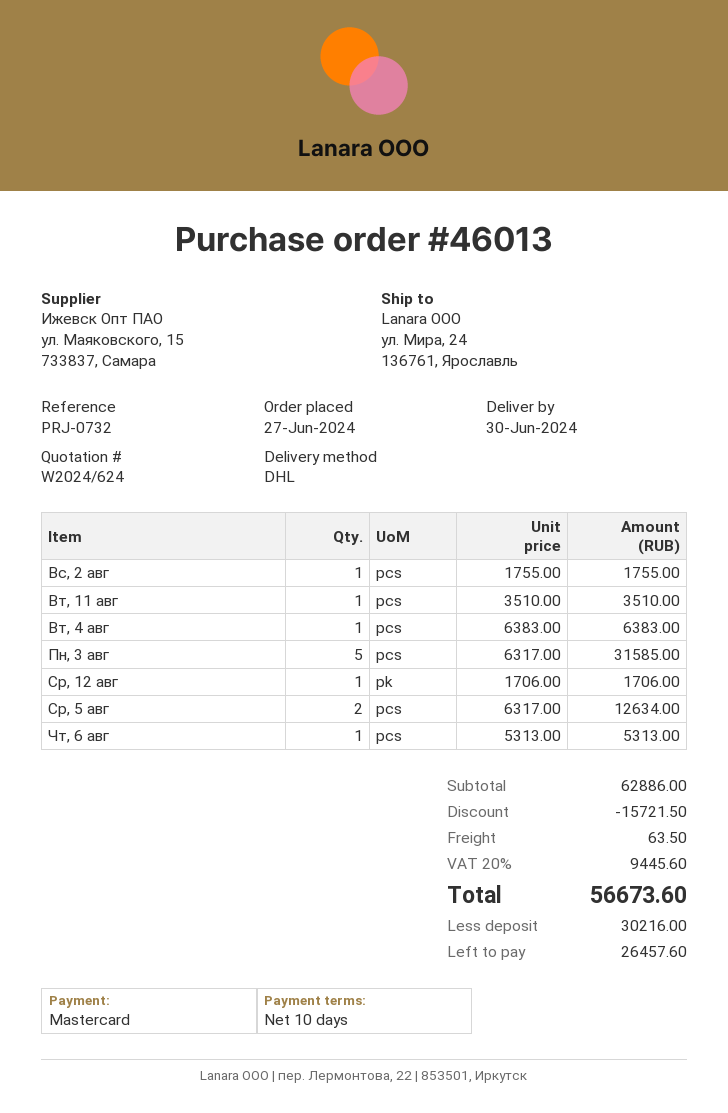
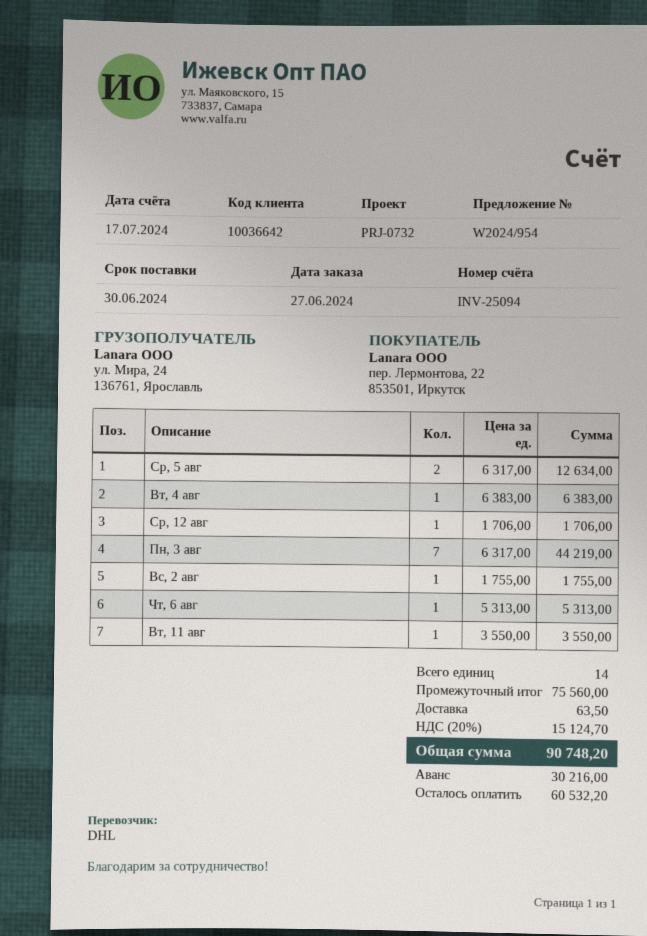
quote number: W2024/624 -> W2024/954
Вт, 11 авг: 1 x 3510.00 = 3510.00 -> 1 x 3550.00 = 3550.00
Пн, 3 авг: 5 x 6317.00 = 31585.00 -> 7 x 6317.00 = 44219.00
subtotal: 62886.00 -> 75560.00
discount: 15721.50 -> none
tax: 20% = 9445.60 -> 20% = 15124.70
total: 56673.60 -> 90748.20
balance: 26457.60 -> 60532.20

